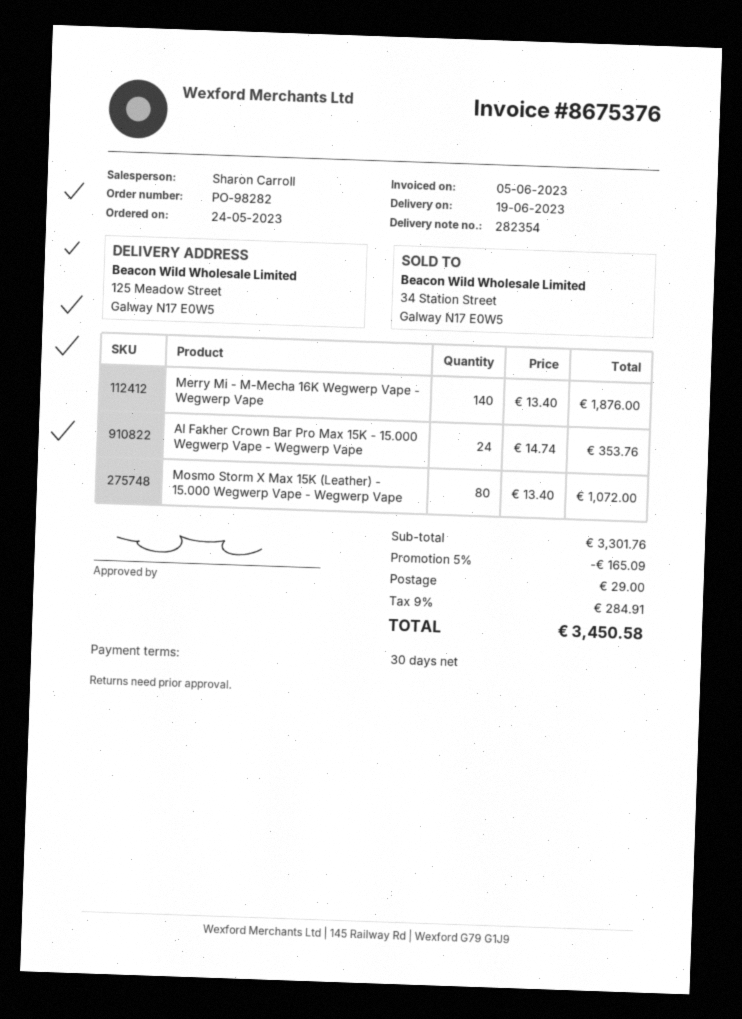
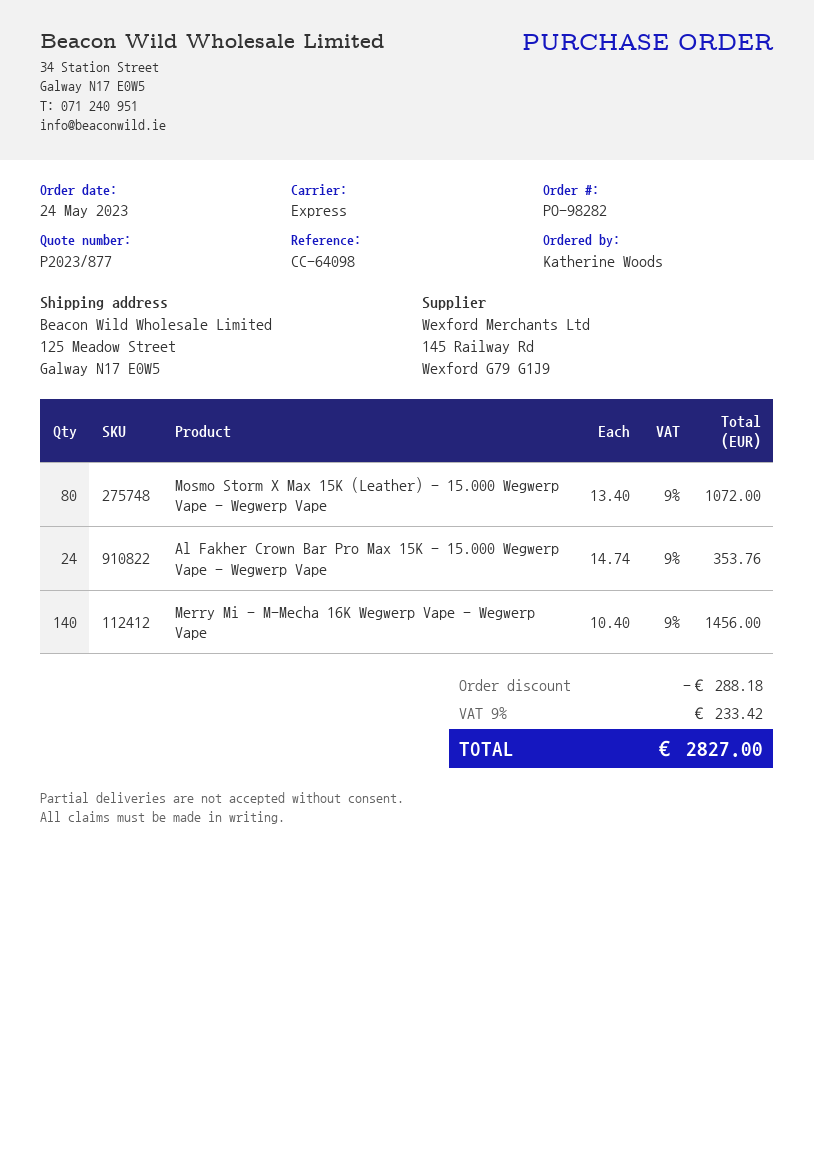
Merry Mi - M-Mecha 16K Wegwerp Vape - Wegwerp Vape: 140 x 13.40 = 1876.00 -> 140 x 10.40 = 1456.00
discount: 165.09 -> 288.18
shipping: 29.00 -> none
tax: 9% = 284.91 -> 9% = 233.42
total: 3450.58 -> 2827.00

